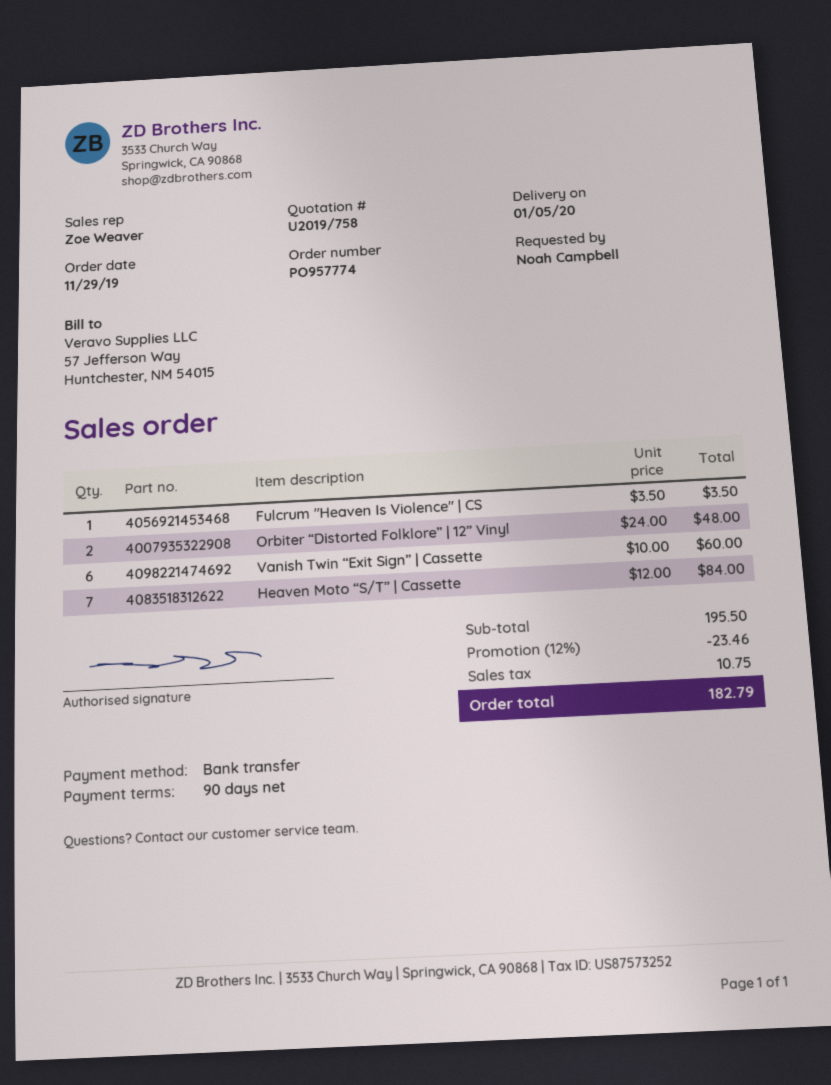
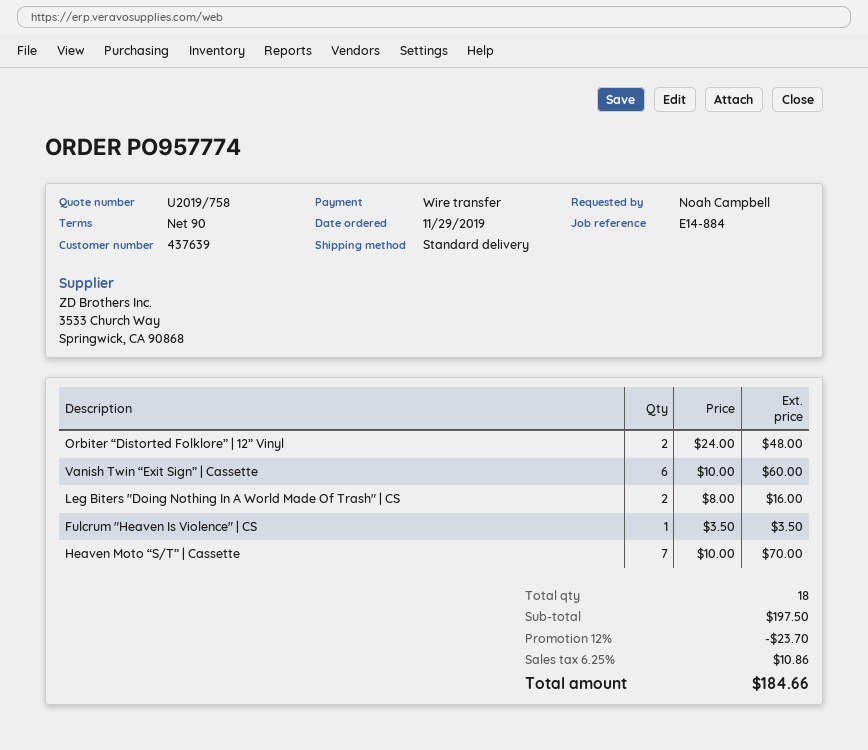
Heaven Moto “S/T” | Cassette: 7 x 12.00 = 84.00 -> 7 x 10.00 = 70.00
Leg Biters "Doing Nothing In A World Made Of Trash" | CS: none -> 2 x 8.00 = 16.00
subtotal: 195.50 -> 197.50
discount: 12% = 23.46 -> 12% = 23.70
tax: 10.75 -> 10.86
total: 182.79 -> 184.66

